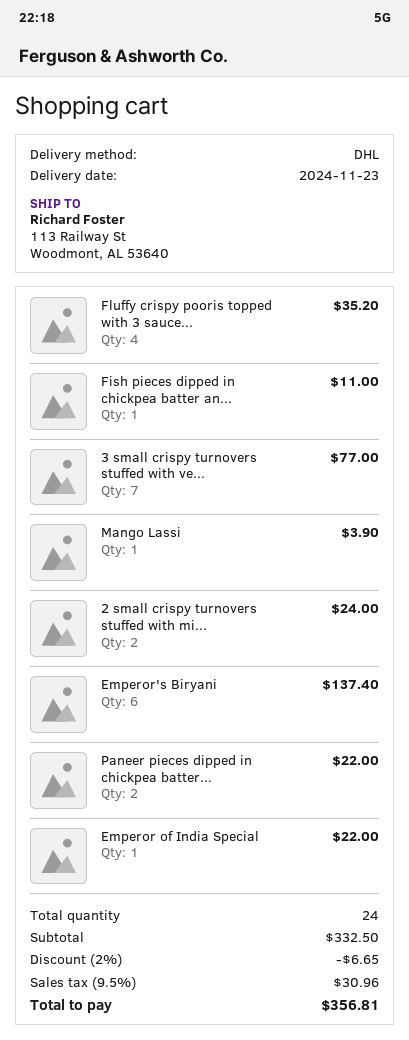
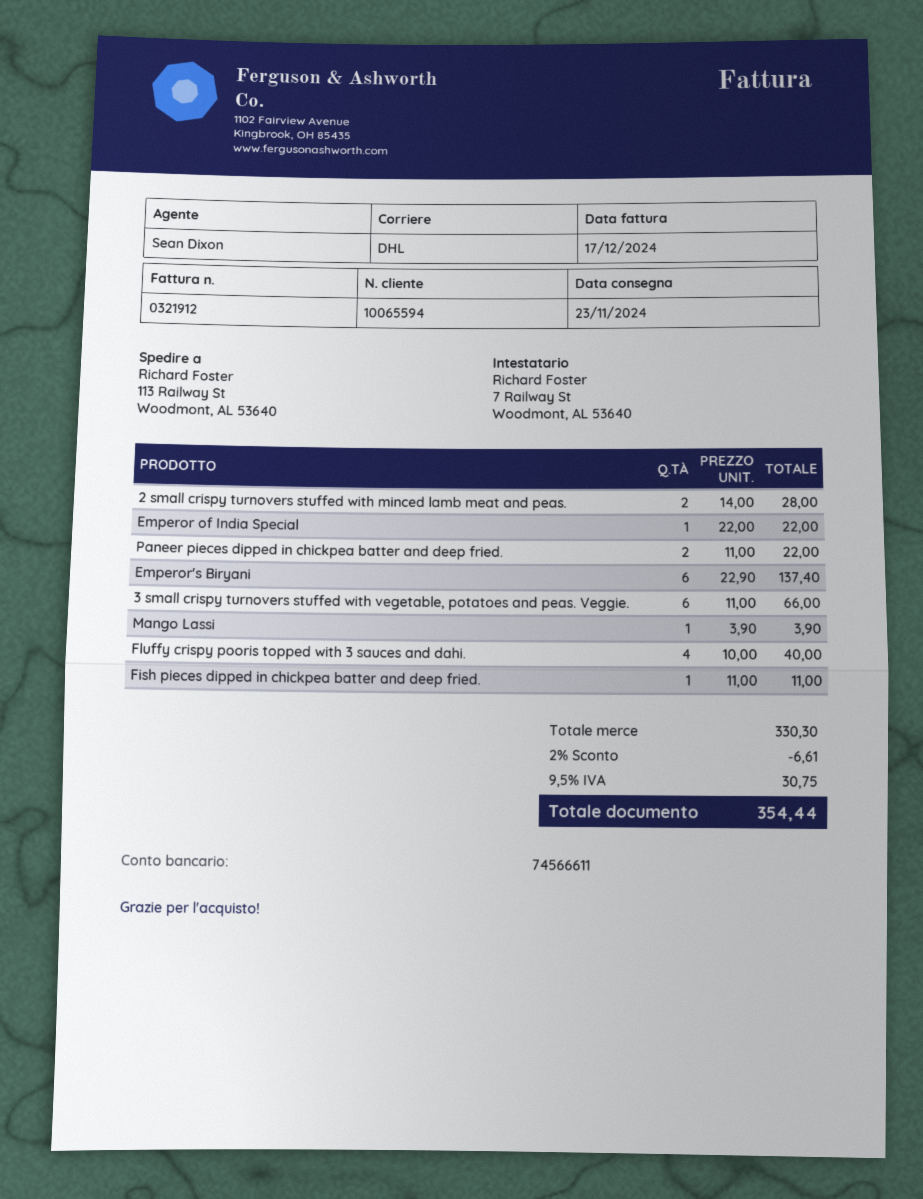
Fluffy crispy pooris topped with 3 sauce...: 4 for 35.20 -> 4 for 40.00
3 small crispy turnovers stuffed with ve...: 7 for 77.00 -> 6 for 66.00
2 small crispy turnovers stuffed with mi...: 2 for 24.00 -> 2 for 28.00
subtotal: 332.50 -> 330.30
discount: 2% = 6.65 -> 2% = 6.61
tax: 9.5% = 30.96 -> 9.5% = 30.75
total: 356.81 -> 354.44

